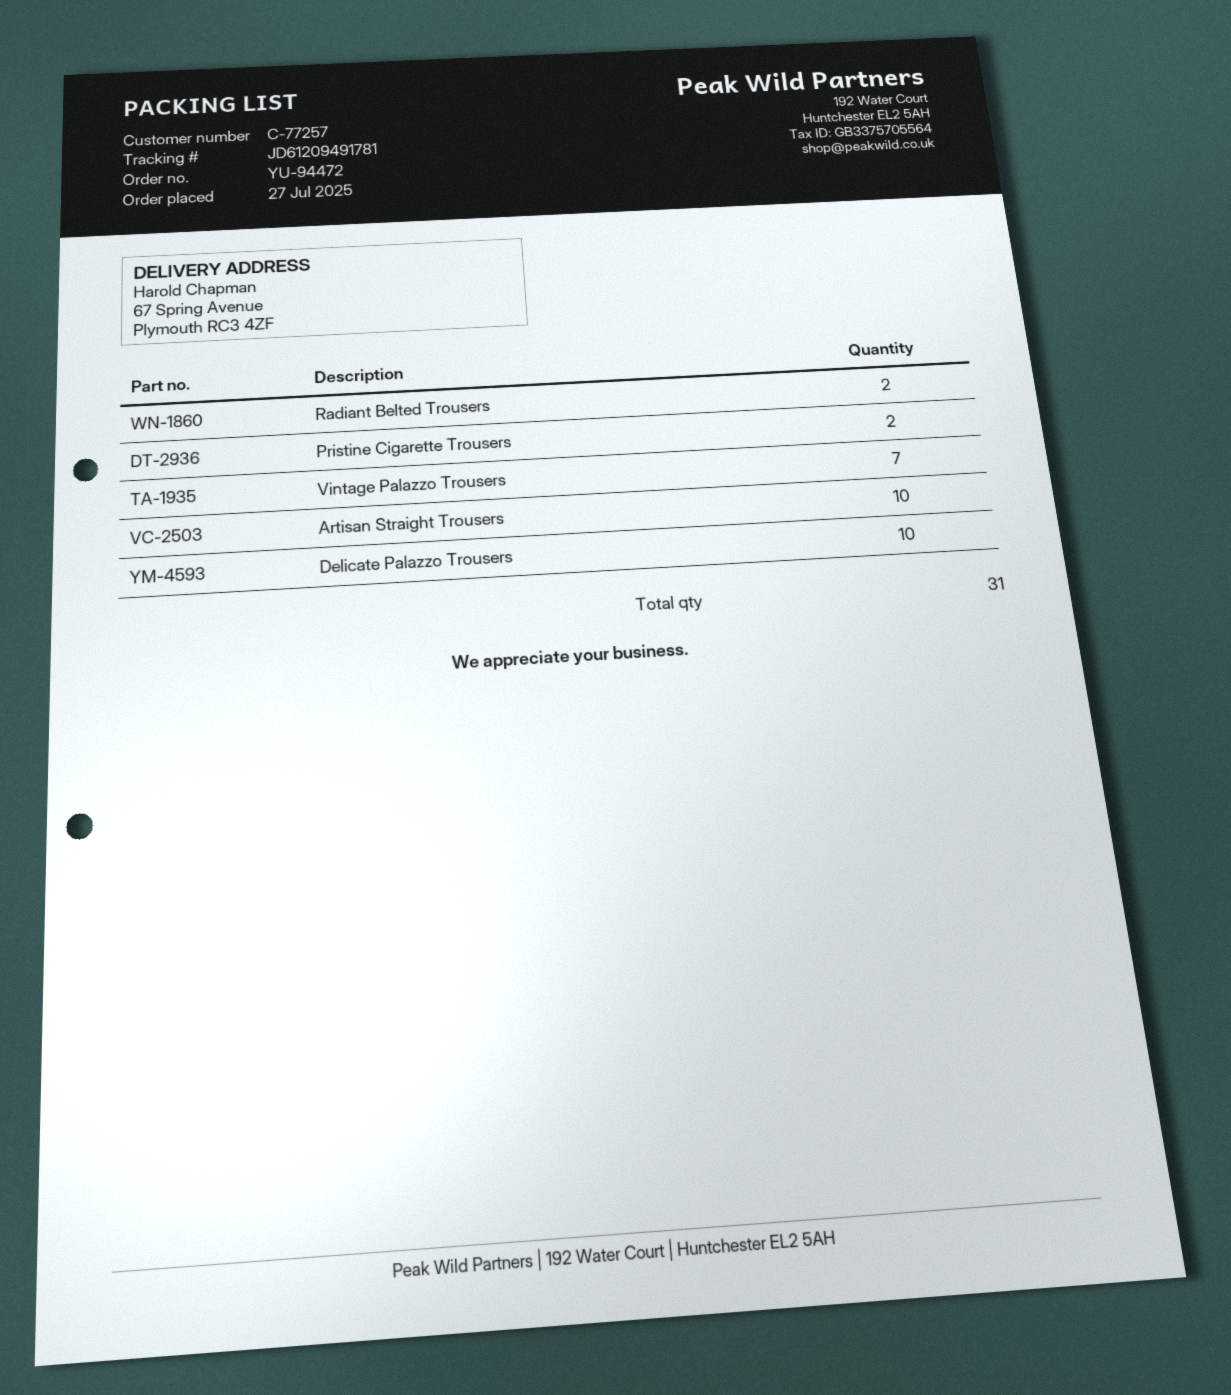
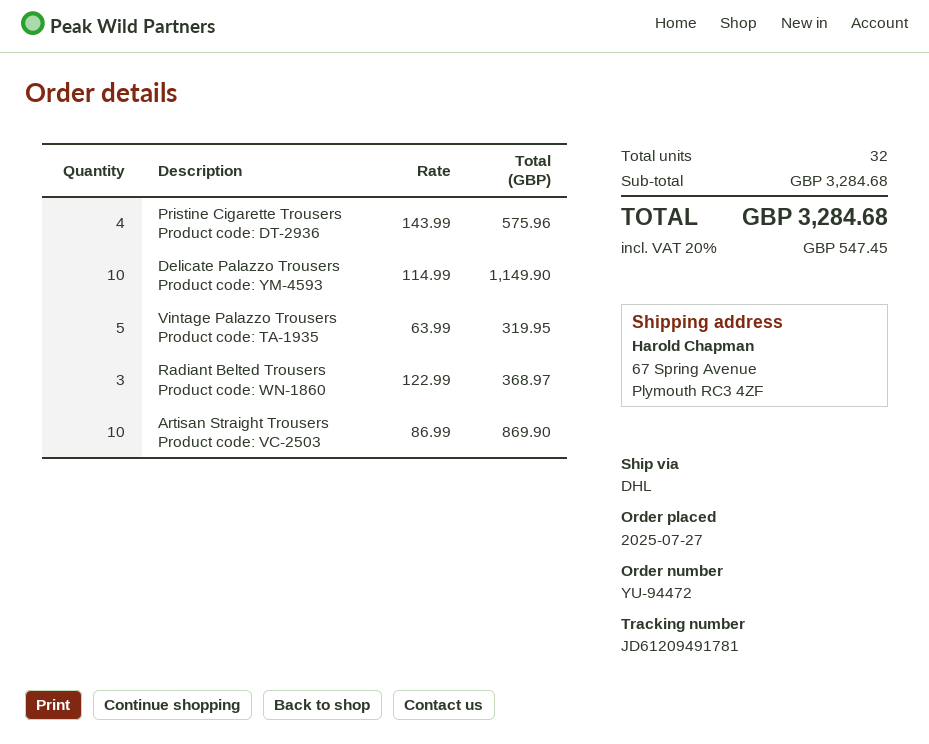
Radiant Belted Trousers: 2 -> 3
Pristine Cigarette Trousers: 2 -> 4
Vintage Palazzo Trousers: 7 -> 5
total quantity: 31 -> 32

